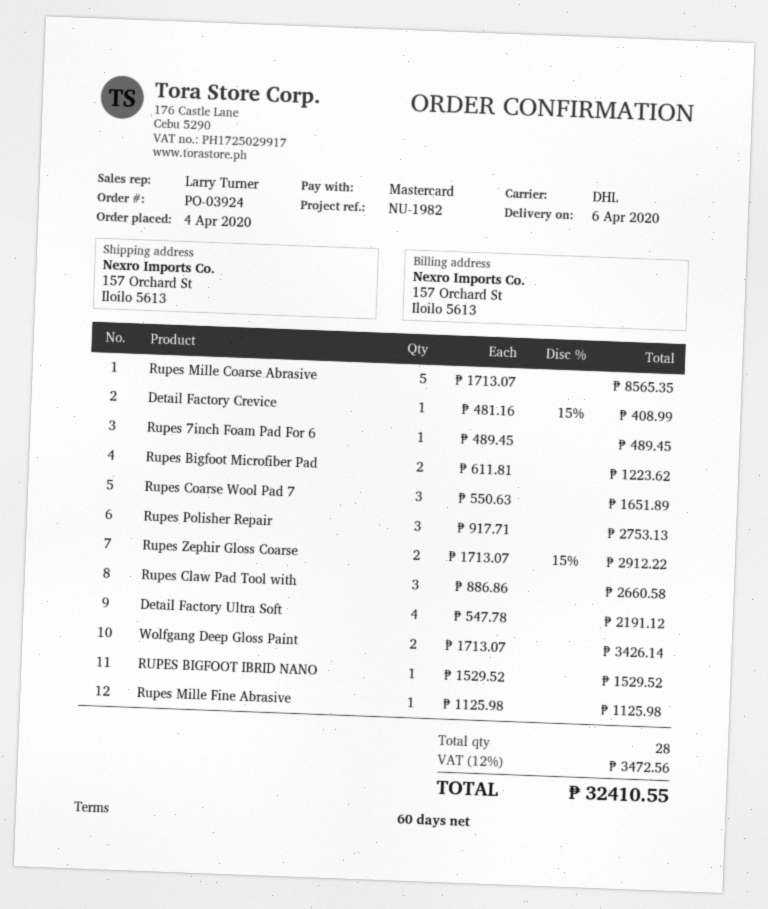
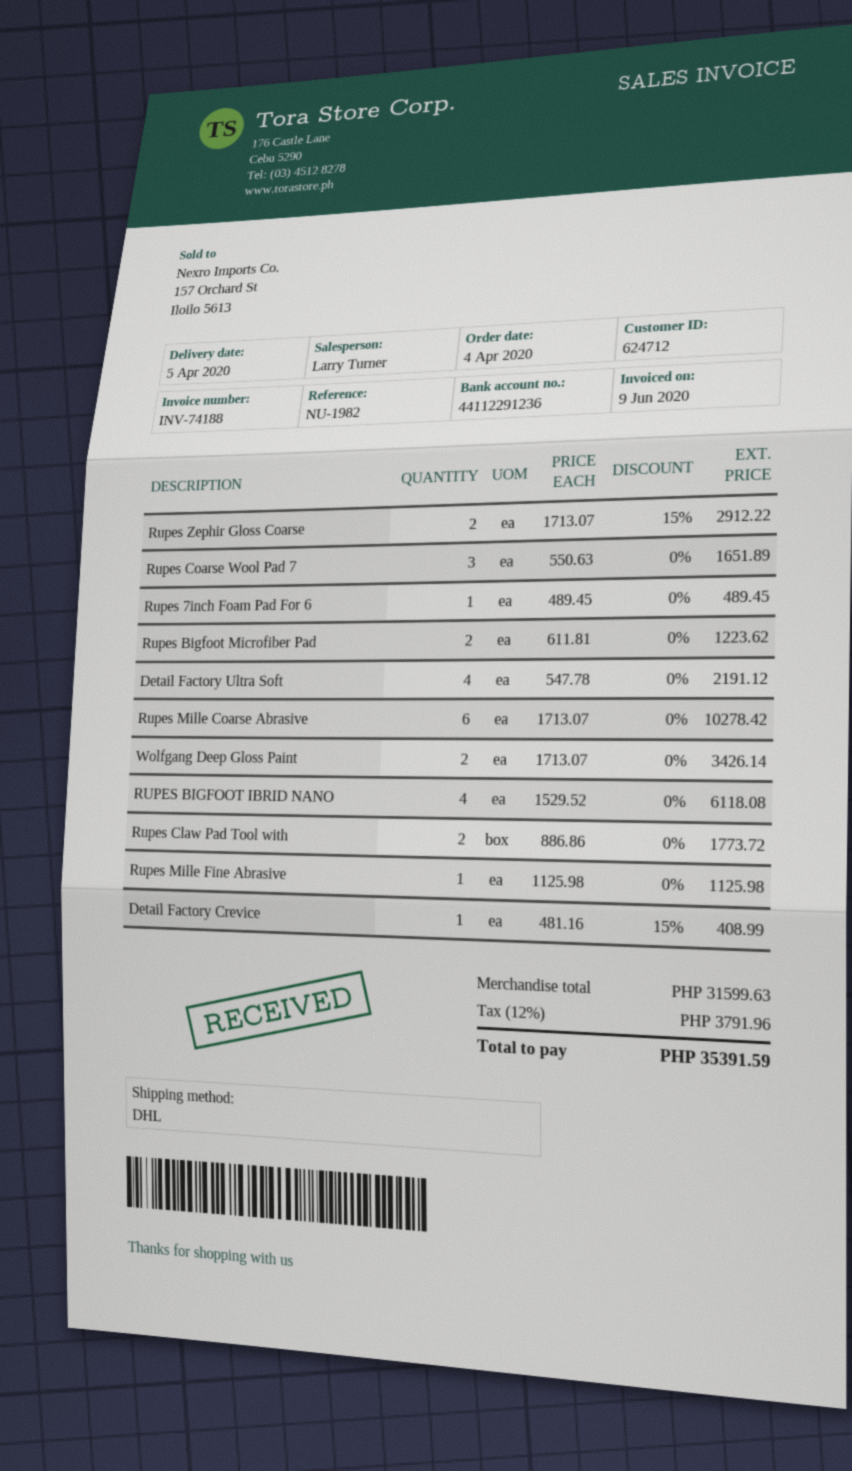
delivery date: 2020-04-06 -> 2020-04-05
Rupes Mille Coarse Abrasive: 5 x 1713.07 = 8565.35 -> 6 x 1713.07 = 10278.42
Rupes Polisher Repair: 3 x 917.71 = 2753.13 -> none
Rupes Claw Pad Tool with: 3 x 886.86 = 2660.58 -> 2 x 886.86 = 1773.72
RUPES BIGFOOT IBRID NANO: 1 x 1529.52 = 1529.52 -> 4 x 1529.52 = 6118.08
tax: 12% = 3472.56 -> 12% = 3791.96
total: 32410.55 -> 35391.59

